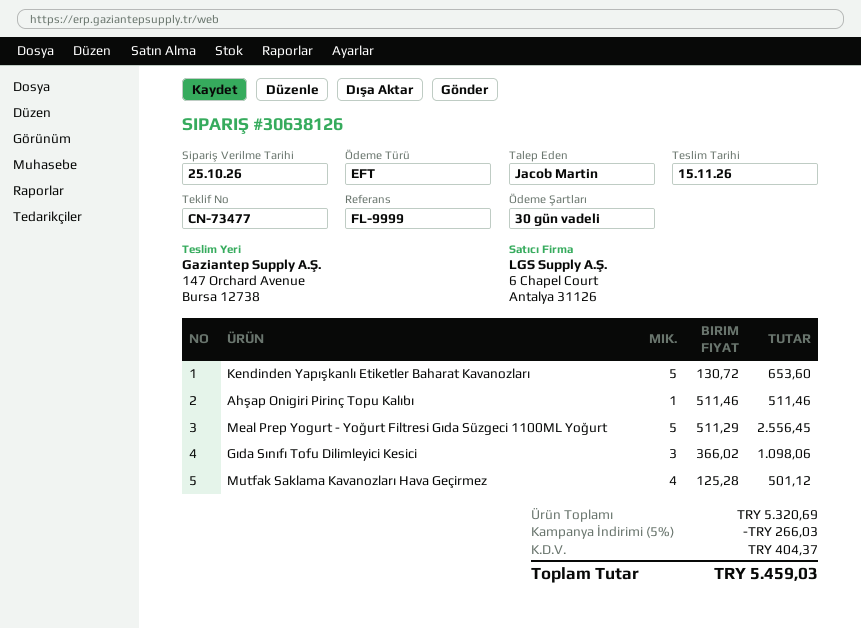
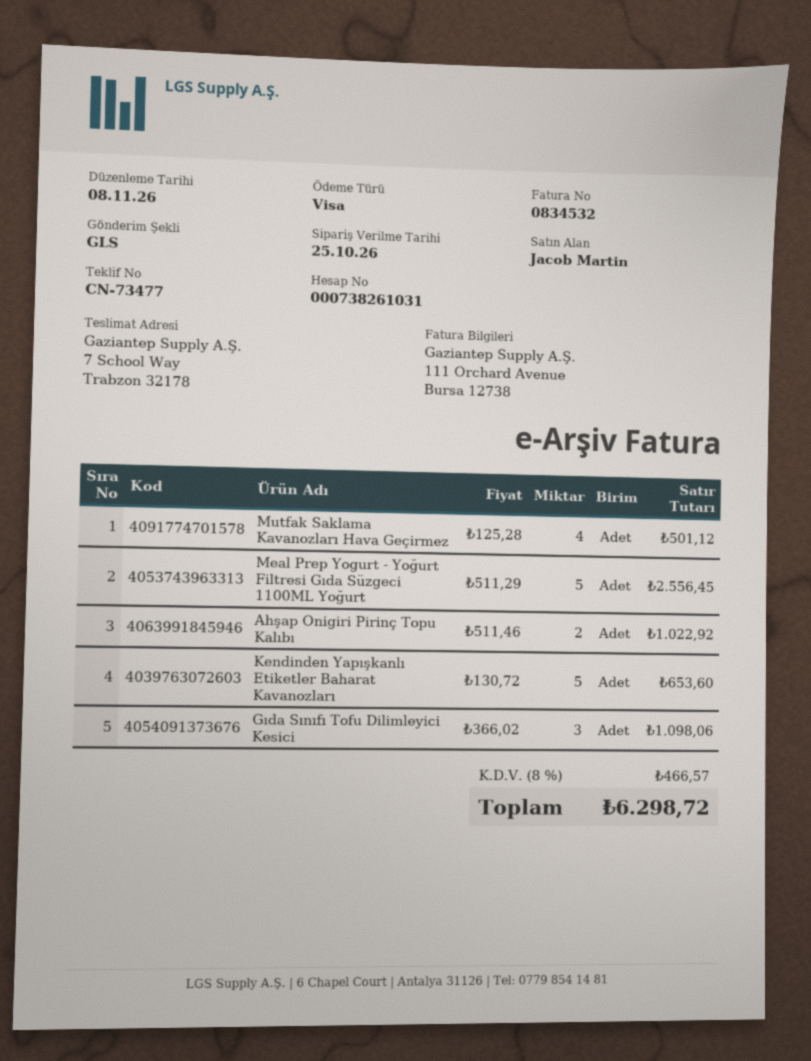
payment method: bank transfer -> Visa
ship to: 147 Orchard Avenue, Bursa 12738 -> 7 School Way, Trabzon 32178
Ahşap Onigiri Pirinç Topu Kalıbı: 1 x 511.46 = 511.46 -> 2 x 511.46 = 1022.92
discount: 5% = 266.03 -> none
tax: 404.37 -> 466.57
total: 5459.03 -> 6298.72

